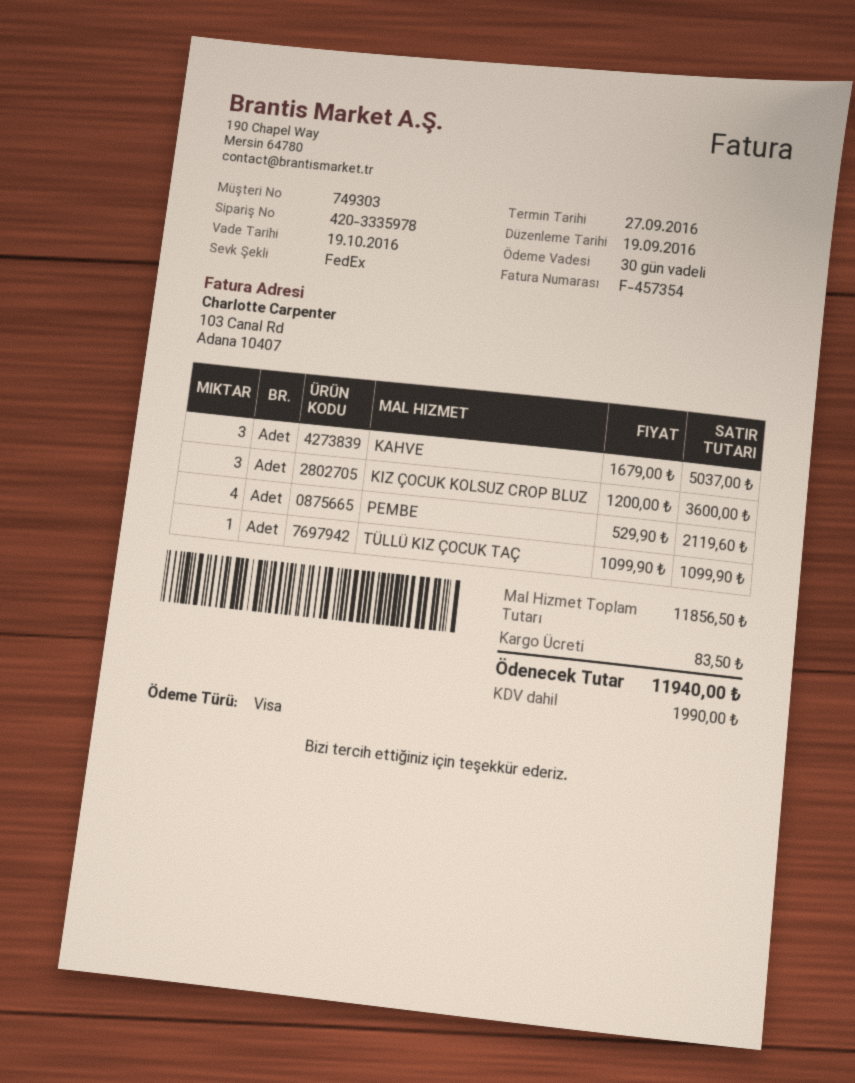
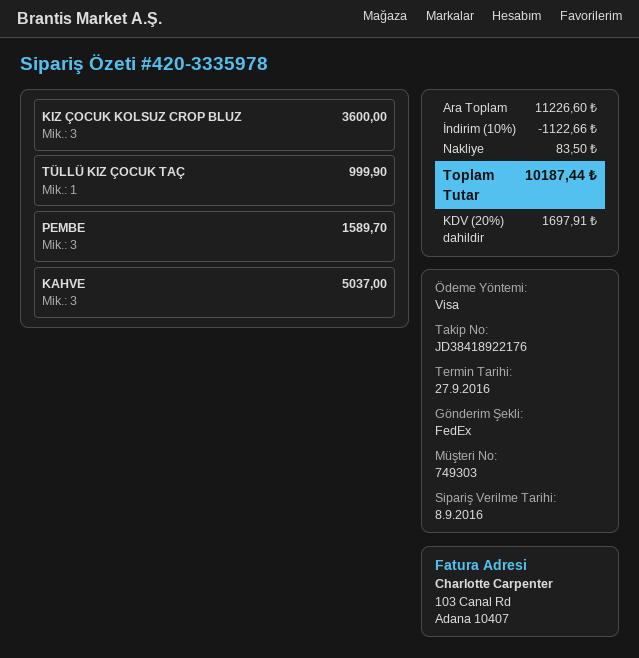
PEMBE: 4 for 2119.60 -> 3 for 1589.70
TÜLLÜ KIZ ÇOCUK TAÇ: 1 for 1099.90 -> 1 for 999.90
subtotal: 11856.50 -> 11226.60
discount: none -> 10% = 1122.66
tax: 1990.00 -> 1697.91
total: 11940.00 -> 10187.44

